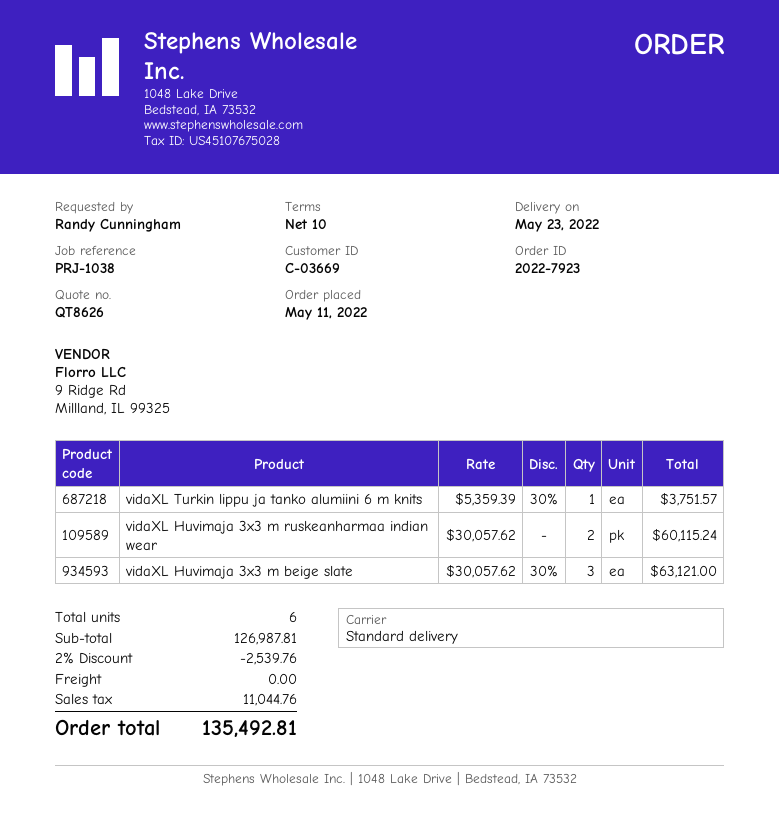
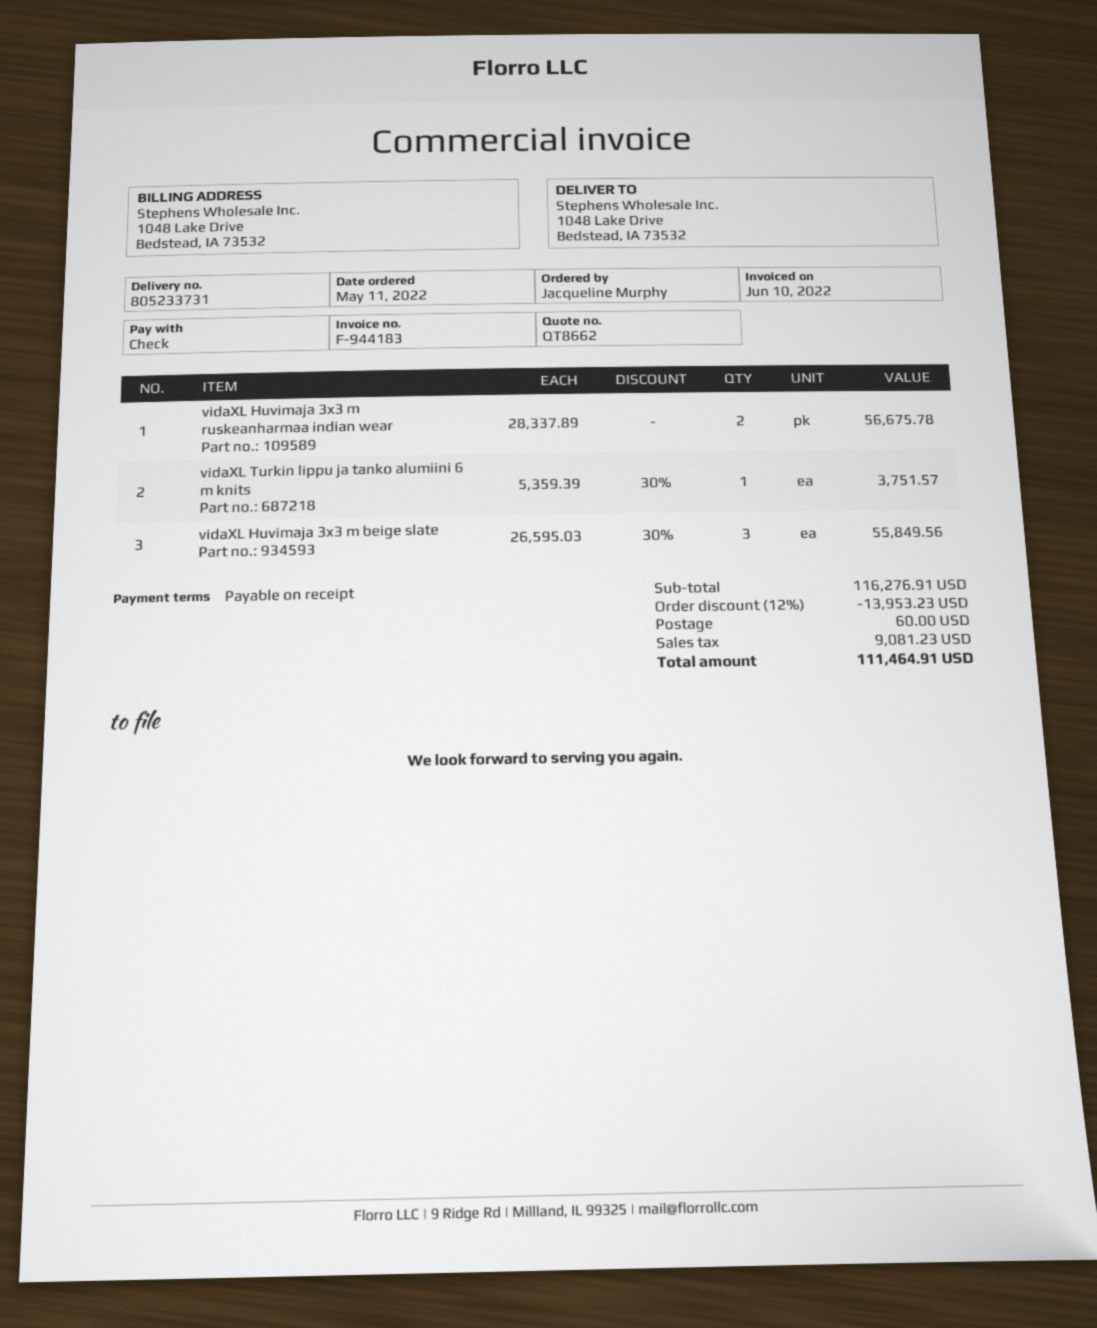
quote number: QT8626 -> QT8662
payment terms: 10 days -> on receipt
ordered by: Randy Cunningham -> Jacqueline Murphy
vidaXL Huvimaja 3x3 m ruskeanharmaa indian wear: 2 x 30057.62 = 60115.24 -> 2 x 28337.89 = 56675.78
vidaXL Huvimaja 3x3 m beige slate: 3 x 30057.62 - 30% = 63121.00 -> 3 x 26595.03 - 30% = 55849.56
subtotal: 126987.81 -> 116276.91
discount: 2% = 2539.76 -> 12% = 13953.23
shipping: 0.00 -> 60.00
tax: 11044.76 -> 9081.23
total: 135492.81 -> 111464.91

